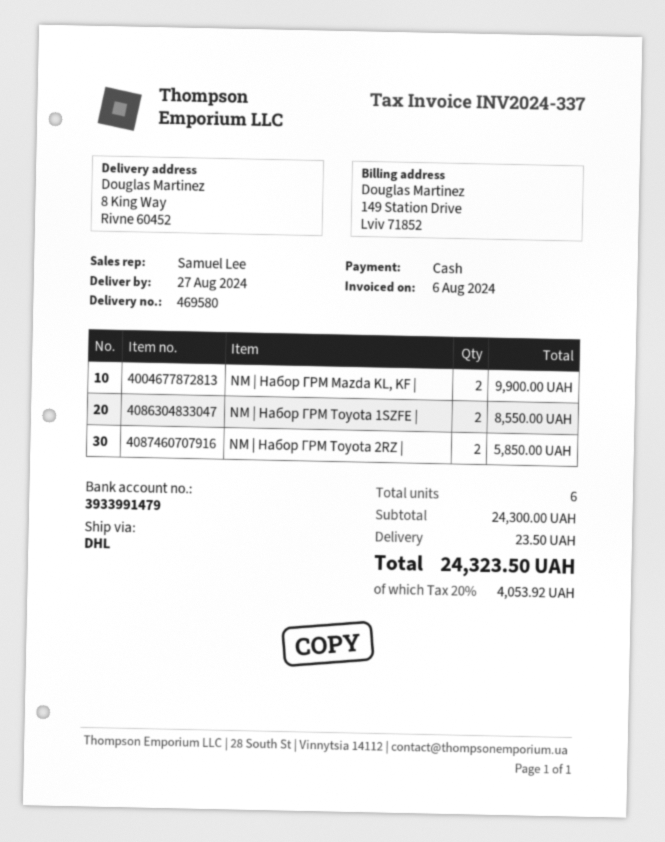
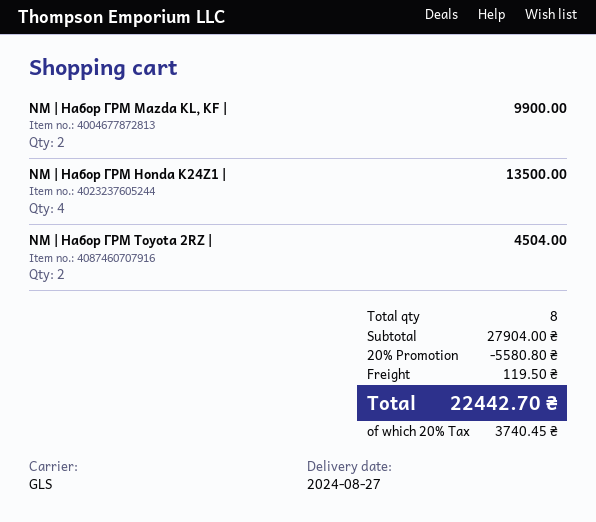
shipping method: DHL -> GLS
NM | Набор ГРМ Toyota 1SZFE |: 2 for 8550.00 -> none
NM | Набор ГРМ Toyota 2RZ |: 2 for 5850.00 -> 2 for 4504.00
NM | Набор ГРМ Honda K24Z1 |: none -> 4 for 13500.00
total quantity: 6 -> 8
subtotal: 24300.00 -> 27904.00
discount: none -> 20% = 5580.80
shipping: 23.50 -> 119.50
tax: 20% = 4053.92 -> 20% = 3740.45
total: 24323.50 -> 22442.70

